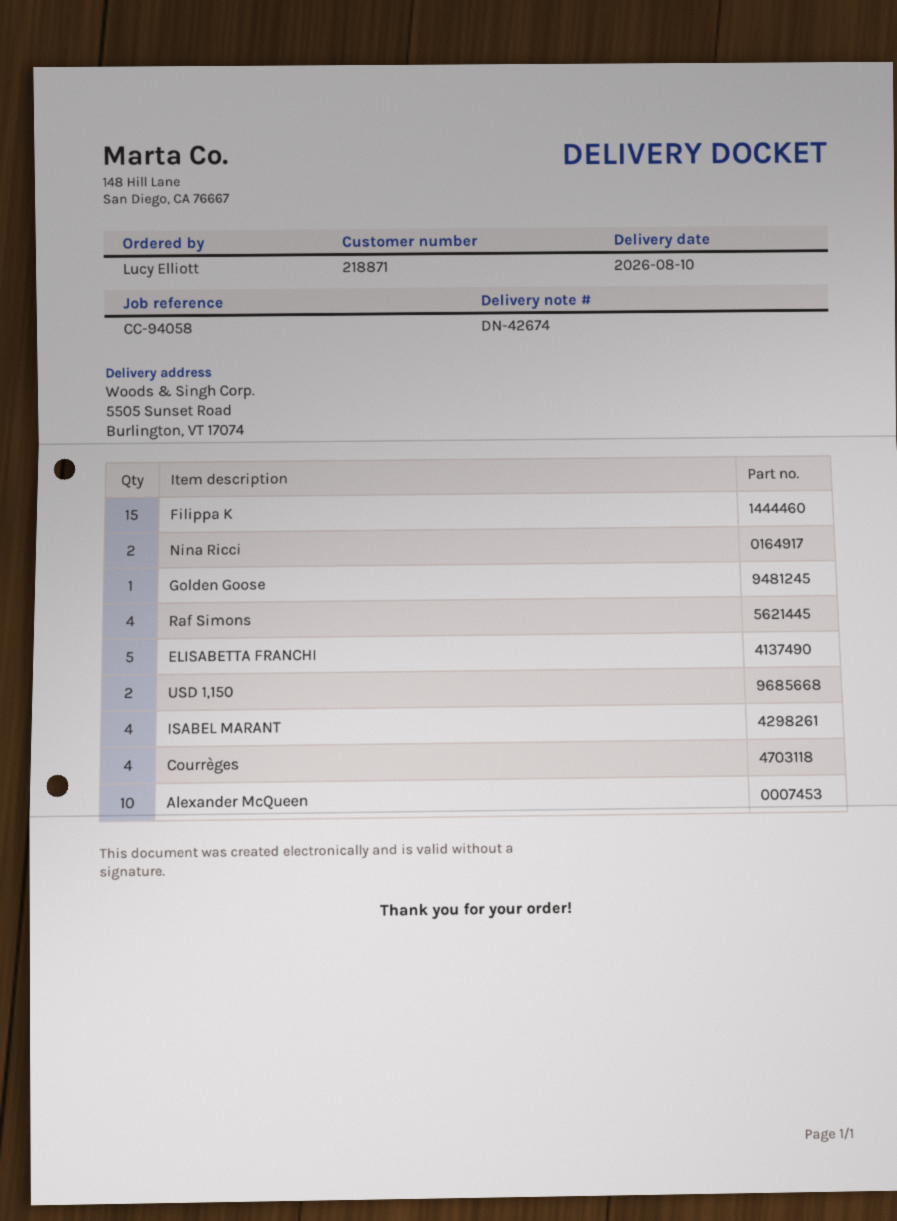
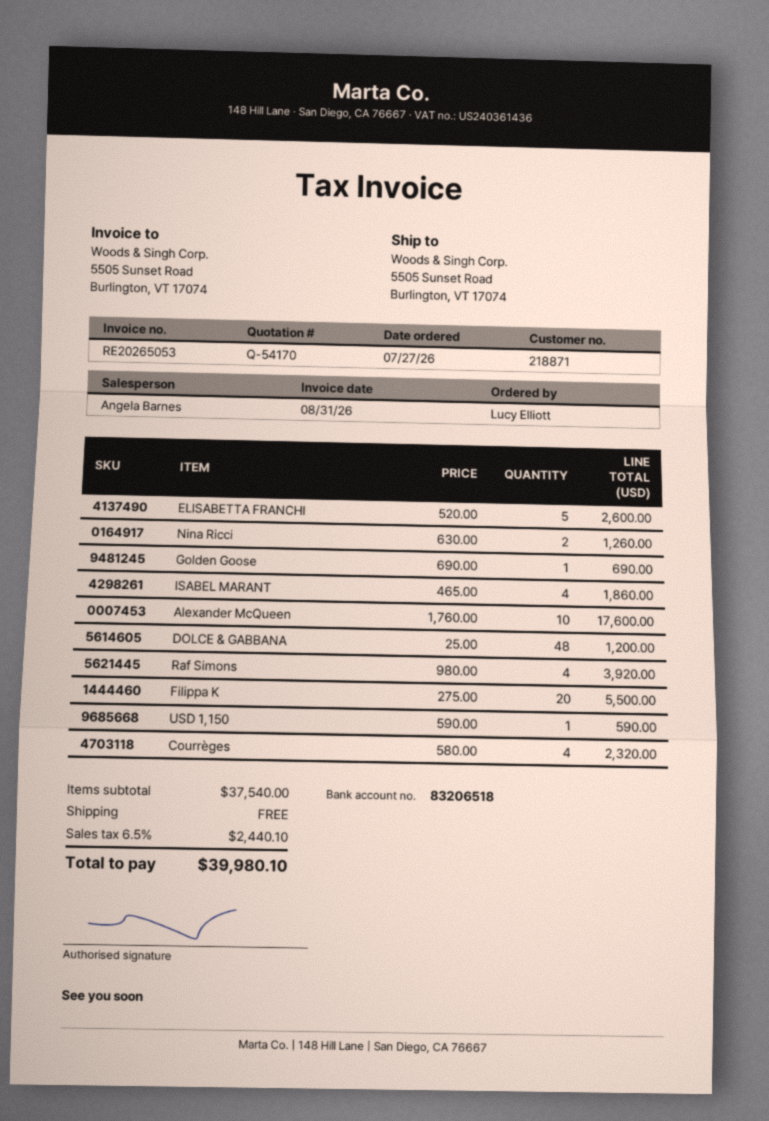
Filippa K: 15 -> 20
USD 1,150: 2 -> 1
DOLCE & GABBANA: none -> 48

